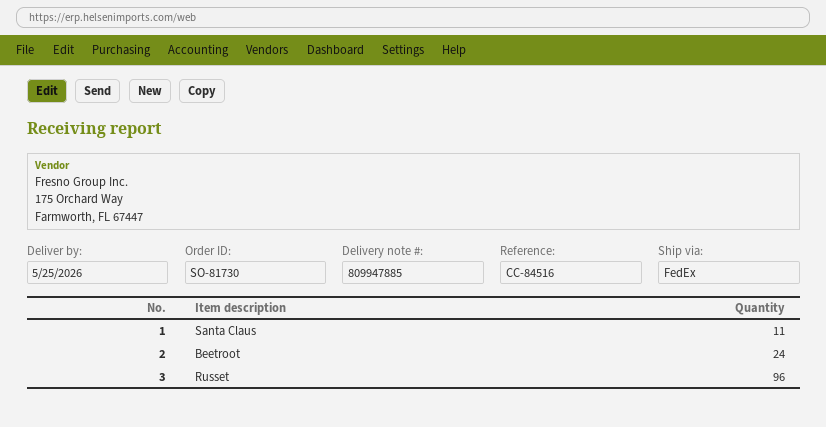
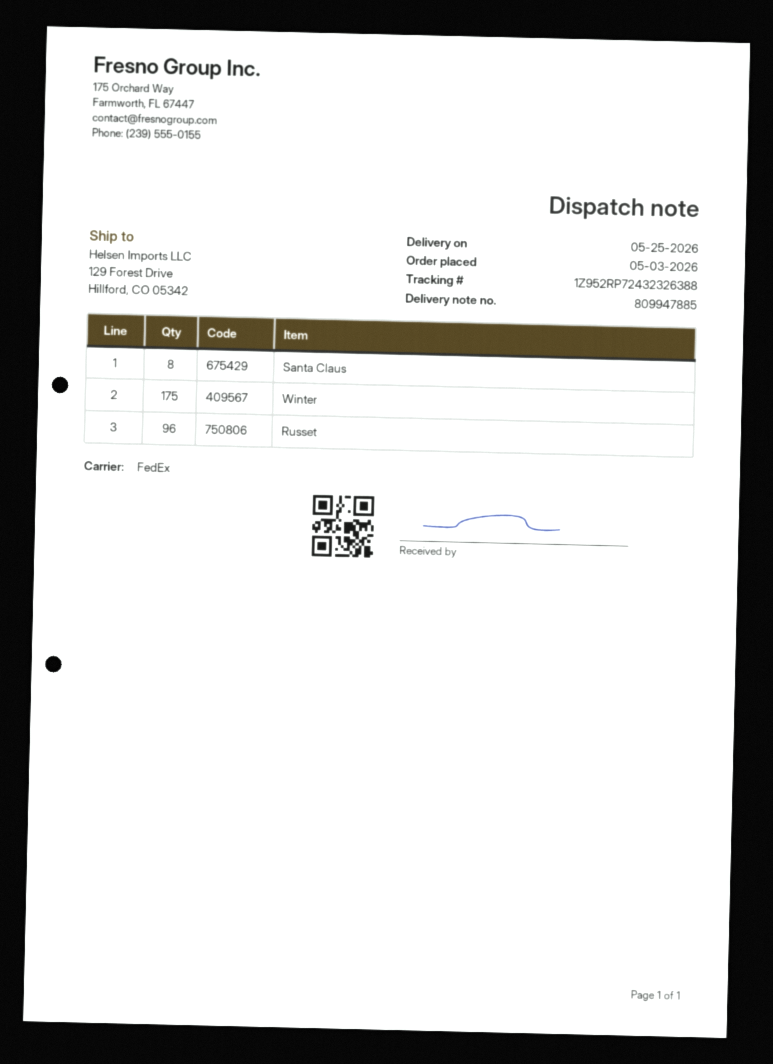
Santa Claus: 11 -> 8
Beetroot: 24 -> none
Winter: none -> 175

